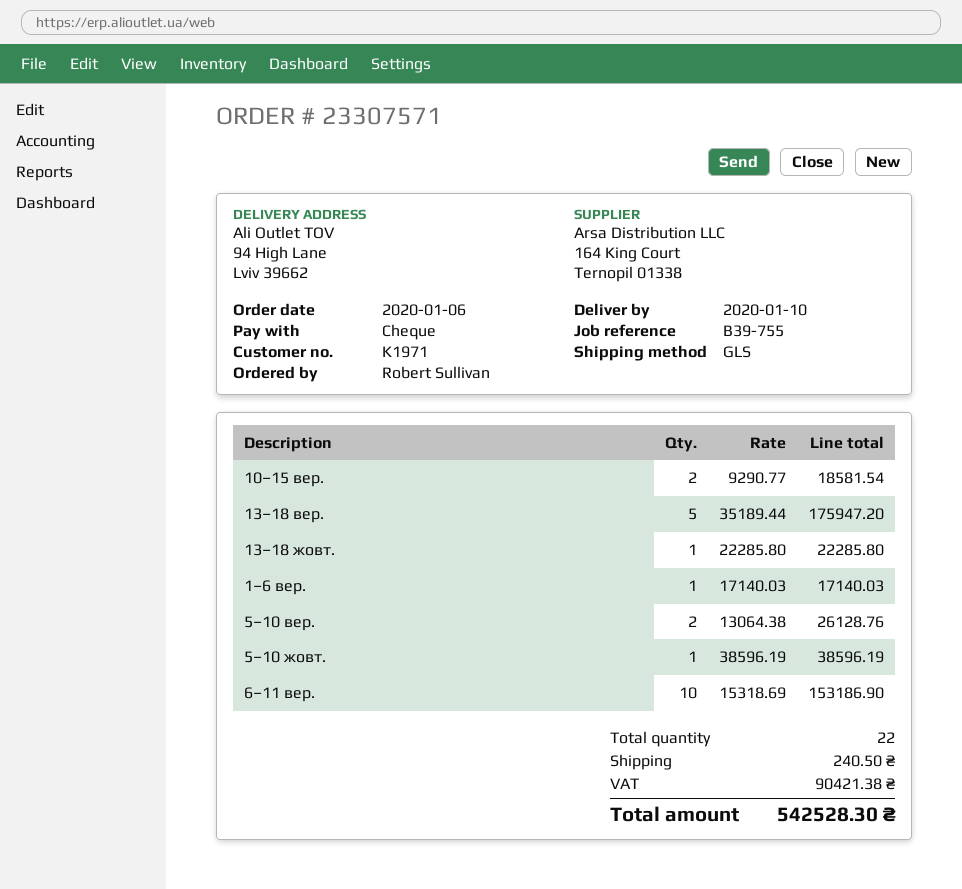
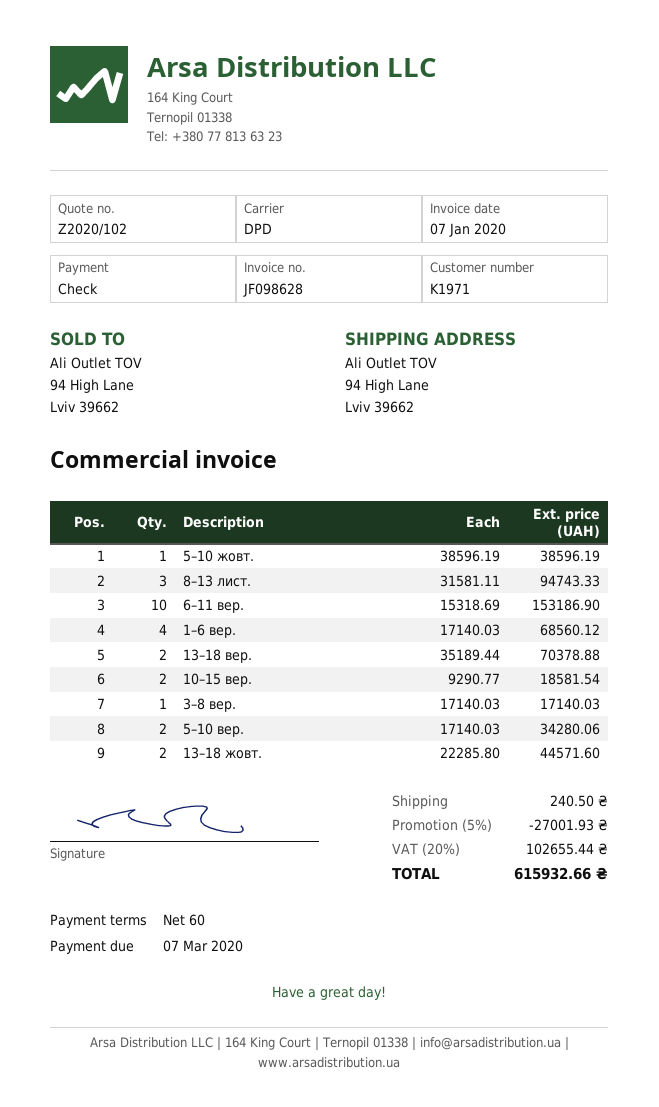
shipping method: GLS -> DPD
13–18 вер.: 5 x 35189.44 = 175947.20 -> 2 x 35189.44 = 70378.88
13–18 жовт.: 1 x 22285.80 = 22285.80 -> 2 x 22285.80 = 44571.60
1–6 вер.: 1 x 17140.03 = 17140.03 -> 4 x 17140.03 = 68560.12
5–10 вер.: 2 x 13064.38 = 26128.76 -> 2 x 17140.03 = 34280.06
8–13 лист.: none -> 3 x 31581.11 = 94743.33
3–8 вер.: none -> 1 x 17140.03 = 17140.03
discount: none -> 5% = 27001.93
tax: 90421.38 -> 102655.44
total: 542528.30 -> 615932.66

